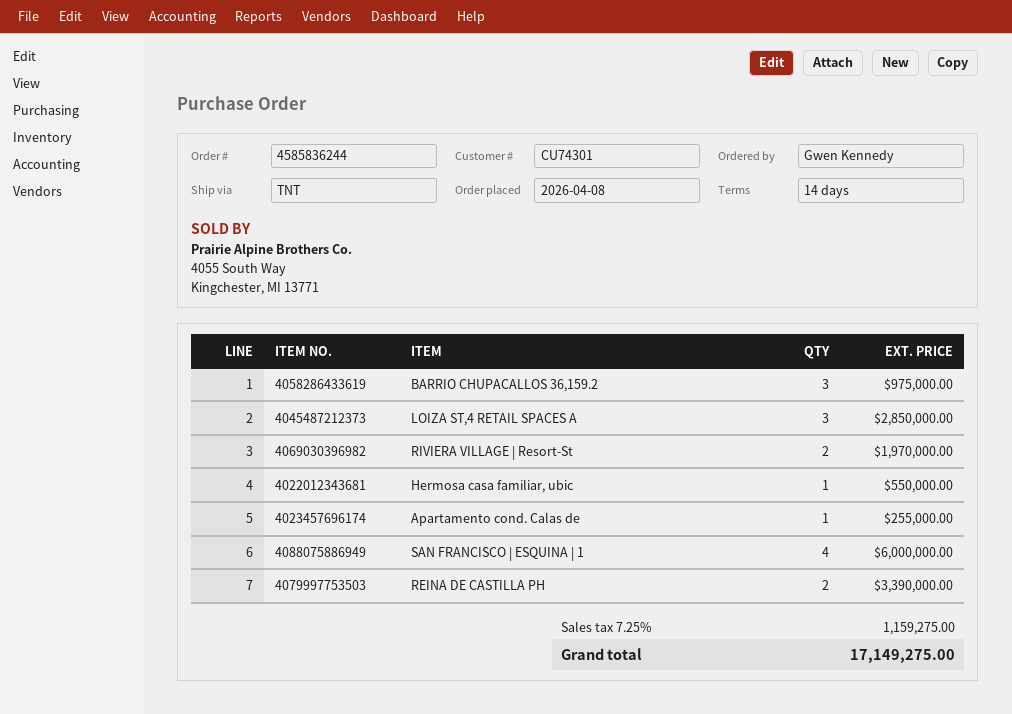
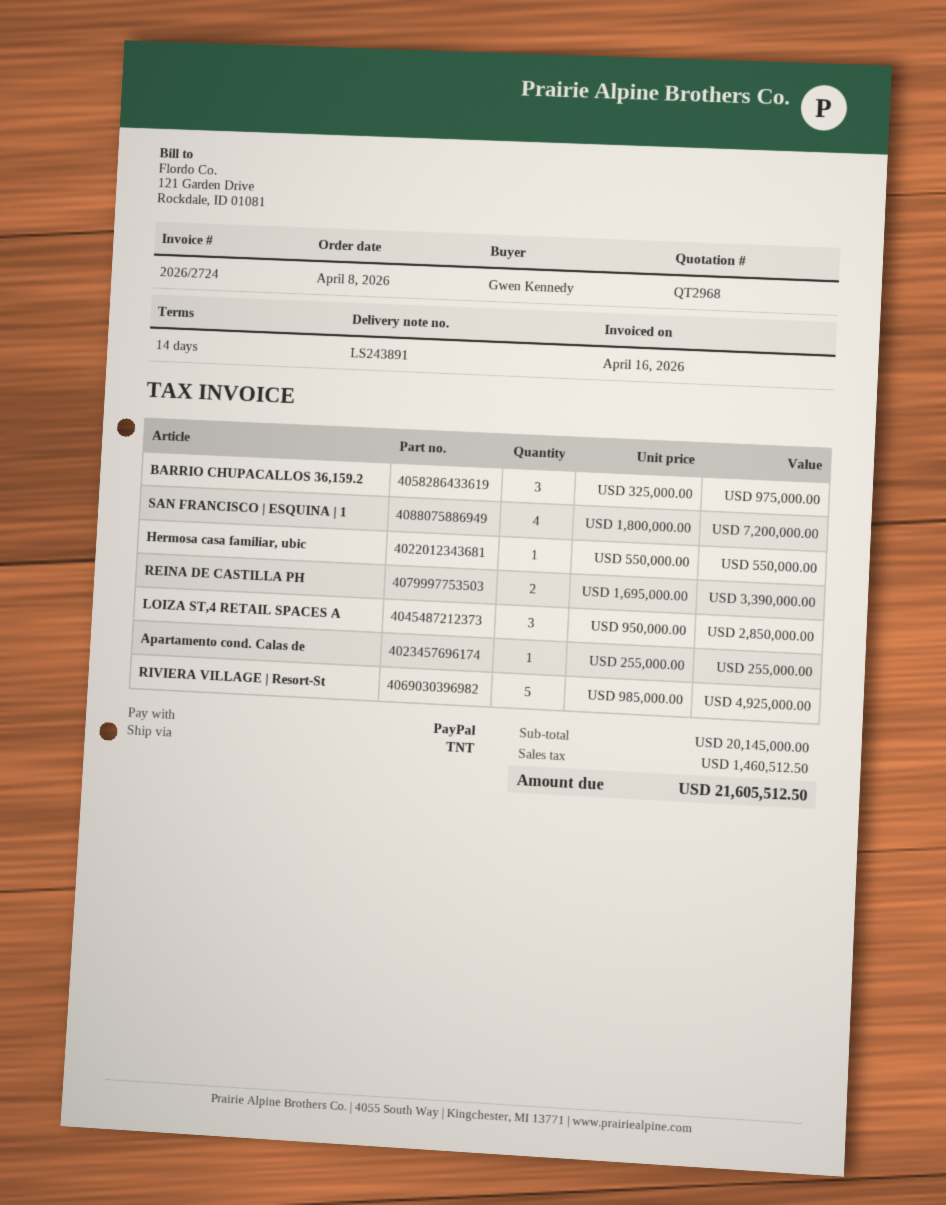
RIVIERA VILLAGE | Resort-St: 2 for 1970000.00 -> 5 for 4925000.00
SAN FRANCISCO | ESQUINA | 1: 4 for 6000000.00 -> 4 for 7200000.00
tax: 1159275.00 -> 1460512.50
total: 17149275.00 -> 21605512.50

